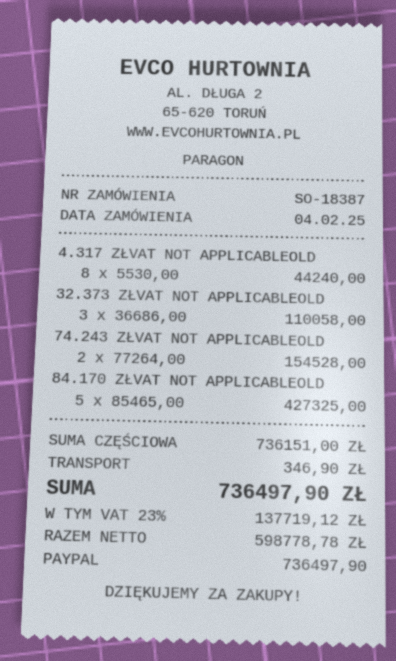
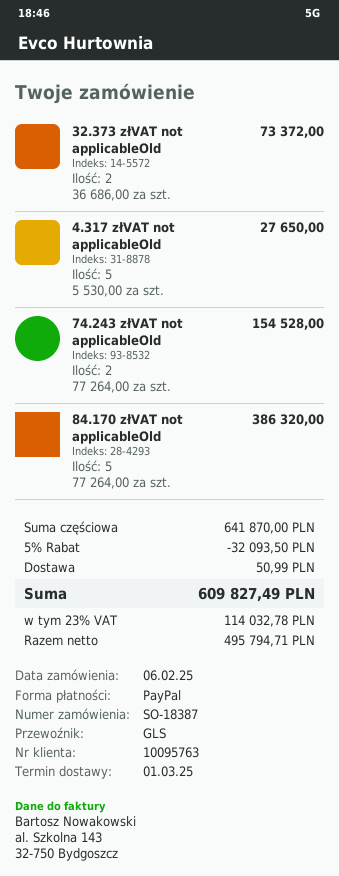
order date: 2025-02-04 -> 2025-02-06
4.317 ZŁVAT NOT APPLICABLEOLD: 8 x 5530.00 = 44240.00 -> 5 x 5530.00 = 27650.00
32.373 ZŁVAT NOT APPLICABLEOLD: 3 x 36686.00 = 110058.00 -> 2 x 36686.00 = 73372.00
84.170 ZŁVAT NOT APPLICABLEOLD: 5 x 85465.00 = 427325.00 -> 5 x 77264.00 = 386320.00
subtotal: 736151.00 -> 641870.00
discount: none -> 5% = 32093.50
shipping: 346.90 -> 50.99
net: 598778.78 -> 495794.71
tax: 23% = 137719.12 -> 23% = 114032.78
total: 736497.90 -> 609827.49

